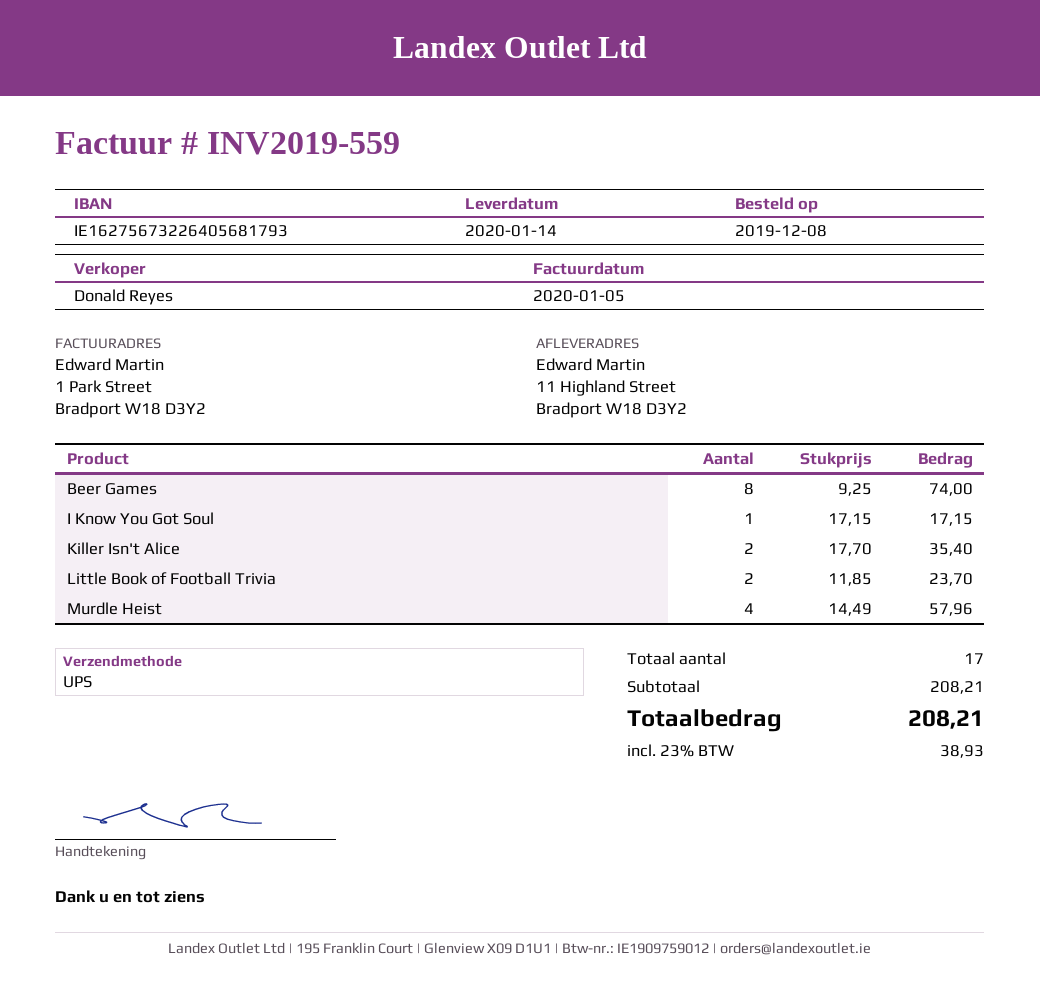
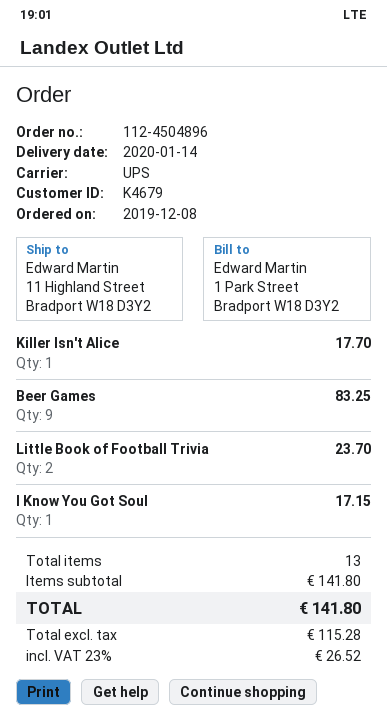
Beer Games: 8 for 74.00 -> 9 for 83.25
Killer Isn't Alice: 2 for 35.40 -> 1 for 17.70
Murdle Heist: 4 for 57.96 -> none
total quantity: 17 -> 13
subtotal: 208.21 -> 141.80
tax: 23% = 38.93 -> 23% = 26.52
total: 208.21 -> 141.80

